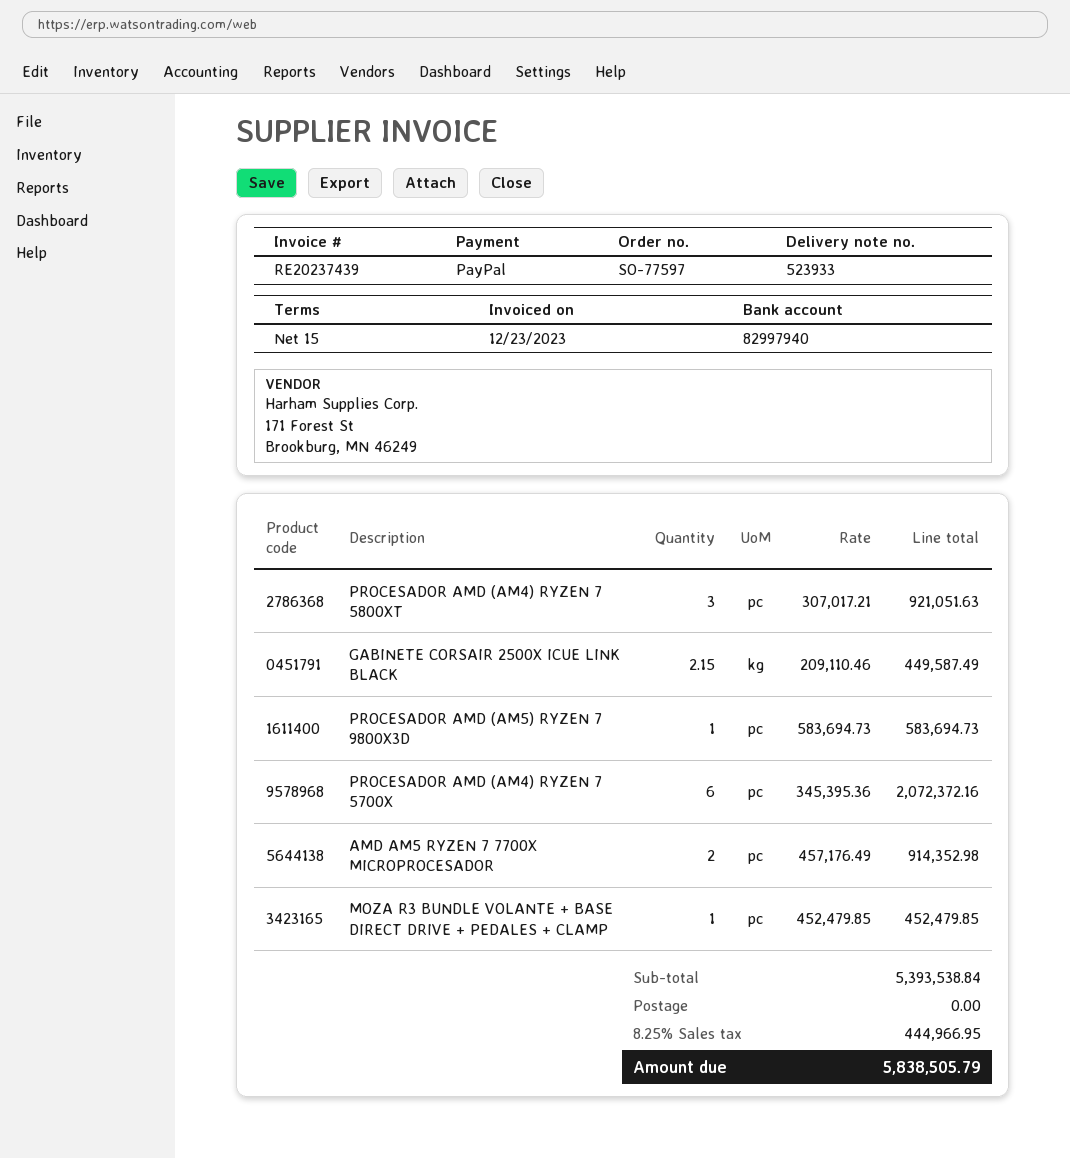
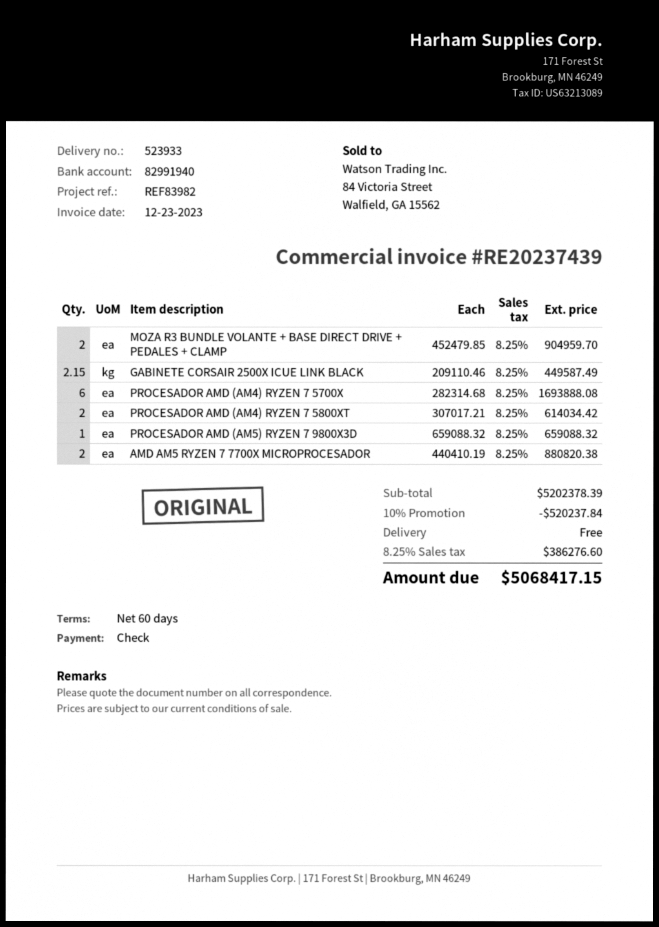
payment terms: 15 days -> 60 days
payment method: PayPal -> cheque
bank account: 82997940 -> 82991940
PROCESADOR AMD (AM4) RYZEN 7 5800XT: 3 x 307017.21 = 921051.63 -> 2 x 307017.21 = 614034.42
PROCESADOR AMD (AM5) RYZEN 7 9800X3D: 1 x 583694.73 = 583694.73 -> 1 x 659088.32 = 659088.32
PROCESADOR AMD (AM4) RYZEN 7 5700X: 6 x 345395.36 = 2072372.16 -> 6 x 282314.68 = 1693888.08
AMD AM5 RYZEN 7 7700X MICROPROCESADOR: 2 x 457176.49 = 914352.98 -> 2 x 440410.19 = 880820.38
MOZA R3 BUNDLE VOLANTE + BASE DIRECT DRIVE + PEDALES + CLAMP: 1 x 452479.85 = 452479.85 -> 2 x 452479.85 = 904959.70
subtotal: 5393538.84 -> 5202378.39
discount: none -> 10% = 520237.84
tax: 8.25% = 444966.95 -> 8.25% = 386276.60
total: 5838505.79 -> 5068417.15

